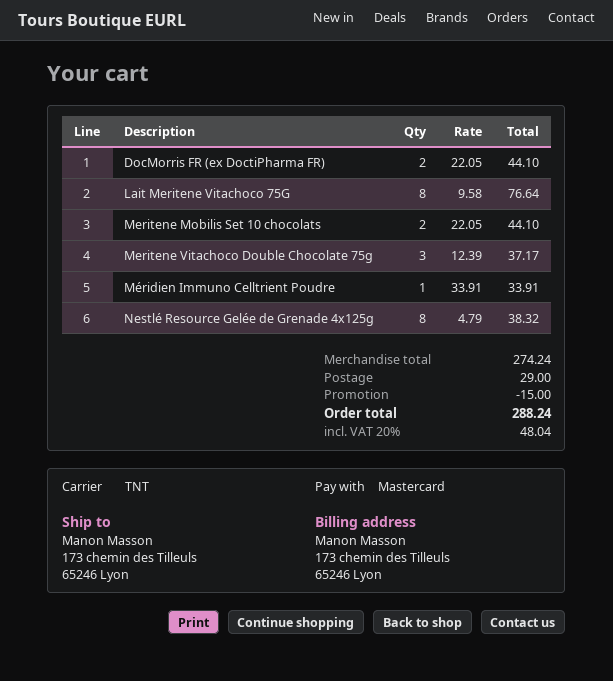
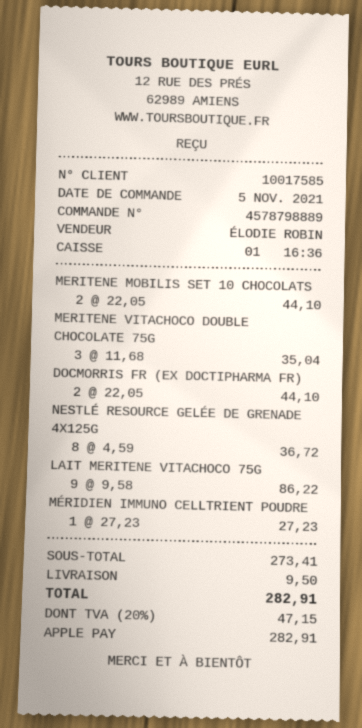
payment method: Mastercard -> Apple Pay
Lait Meritene Vitachoco 75G: 8 x 9.58 = 76.64 -> 9 x 9.58 = 86.22
Meritene Vitachoco Double Chocolate 75g: 3 x 12.39 = 37.17 -> 3 x 11.68 = 35.04
Méridien Immuno Celltrient Poudre: 1 x 33.91 = 33.91 -> 1 x 27.23 = 27.23
Nestlé Resource Gelée de Grenade 4x125g: 8 x 4.79 = 38.32 -> 8 x 4.59 = 36.72
subtotal: 274.24 -> 273.41
discount: 15.00 -> none
shipping: 29.00 -> 9.50
tax: 20% = 48.04 -> 20% = 47.15
total: 288.24 -> 282.91

